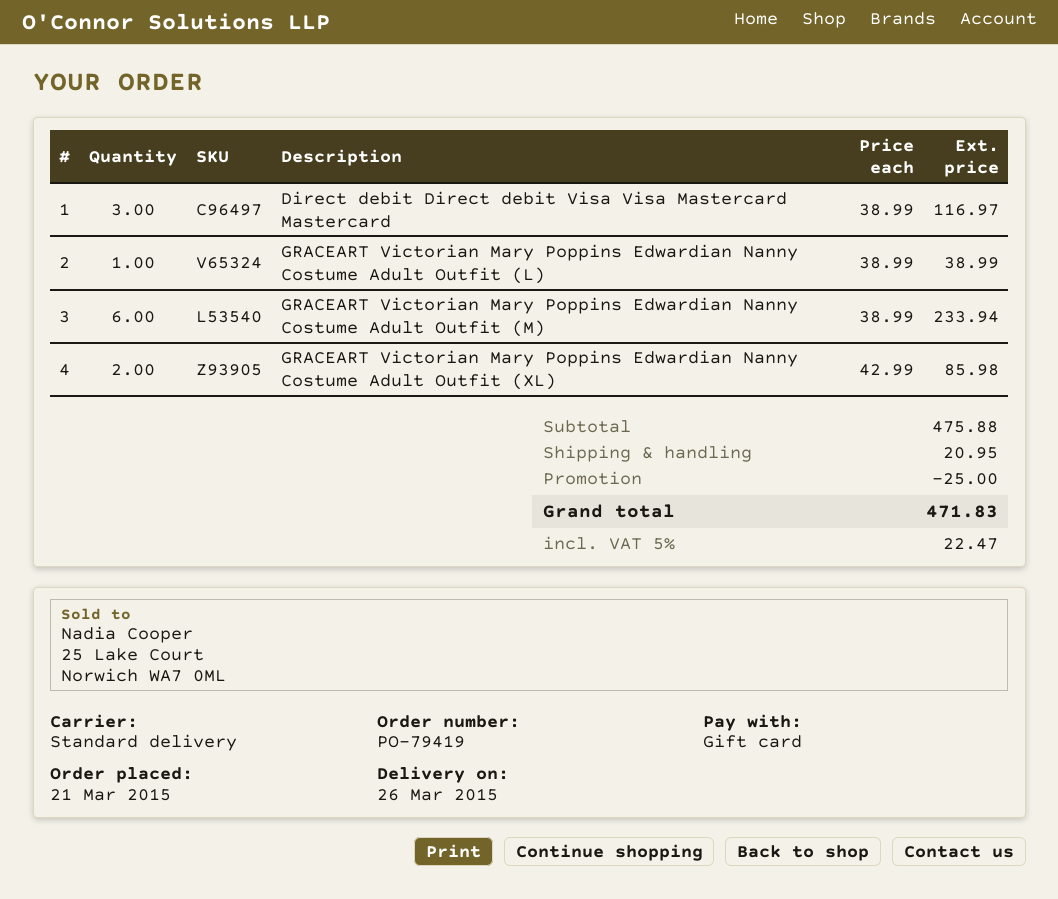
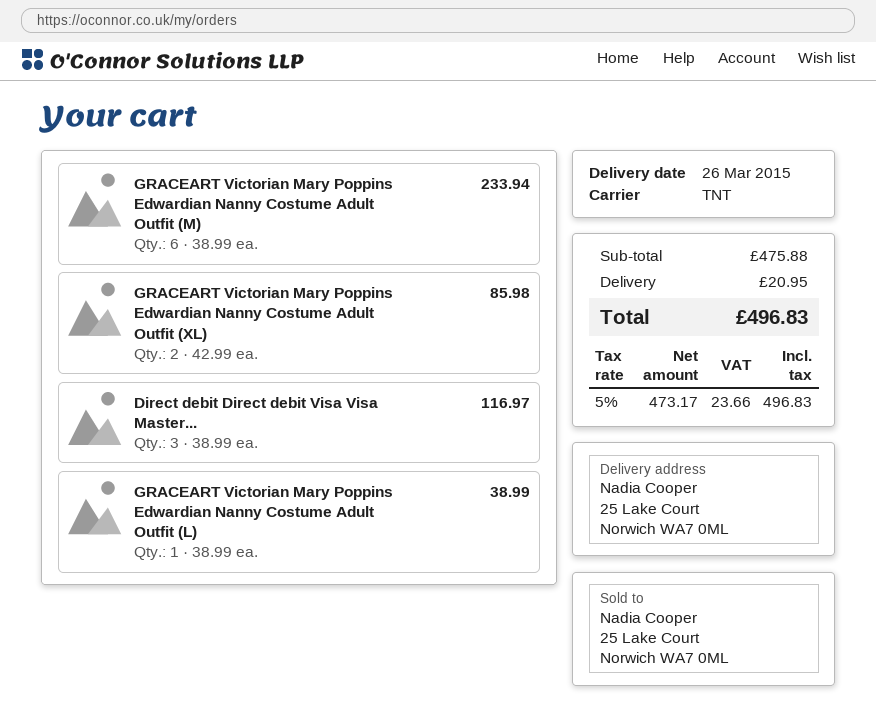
shipping method: standard -> TNT
discount: 25.00 -> none
tax: 5% = 22.47 -> 5% = 23.66
total: 471.83 -> 496.83

